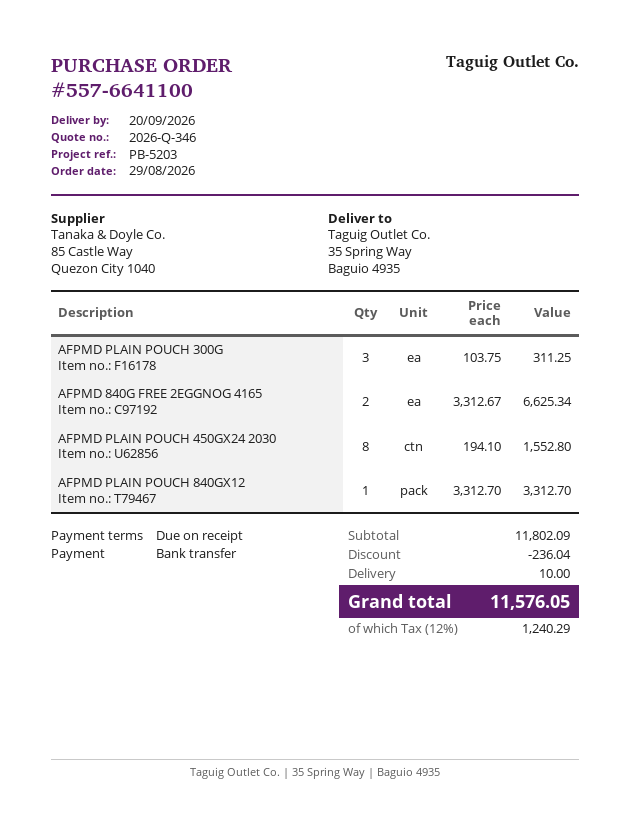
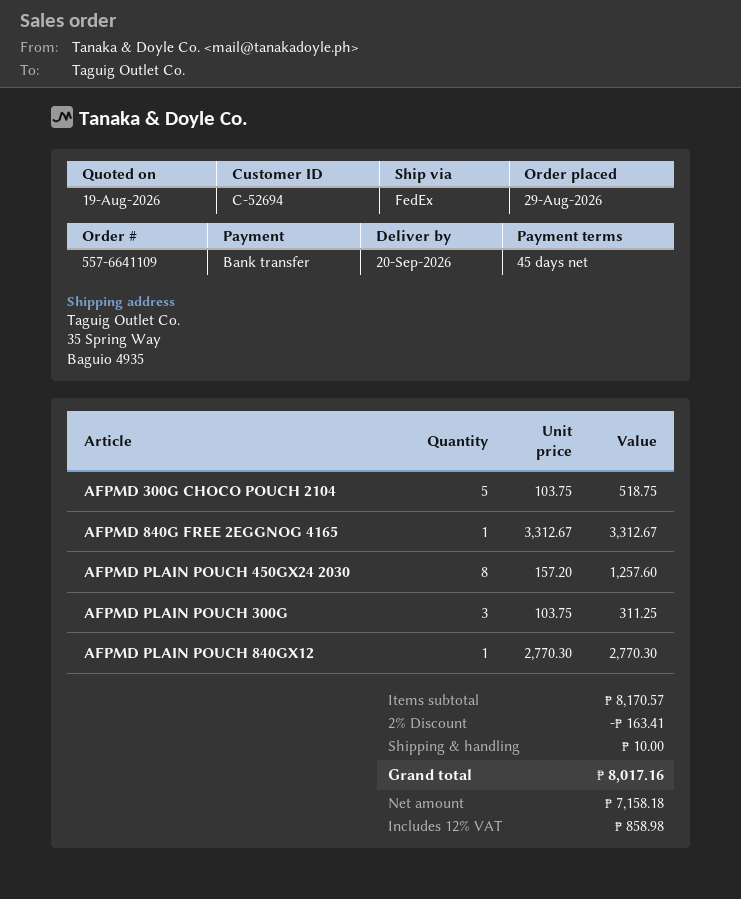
order number: 557-6641100 -> 557-6641109
payment terms: on receipt -> 45 days
AFPMD 840G FREE 2EGGNOG 4165: 2 x 3312.67 = 6625.34 -> 1 x 3312.67 = 3312.67
AFPMD PLAIN POUCH 450GX24 2030: 8 x 194.10 = 1552.80 -> 8 x 157.20 = 1257.60
AFPMD PLAIN POUCH 840GX12: 1 x 3312.70 = 3312.70 -> 1 x 2770.30 = 2770.30
AFPMD 300G CHOCO POUCH 2104: none -> 5 x 103.75 = 518.75
subtotal: 11802.09 -> 8170.57
discount: 236.04 -> 163.41
tax: 12% = 1240.29 -> 12% = 858.98
total: 11576.05 -> 8017.16

